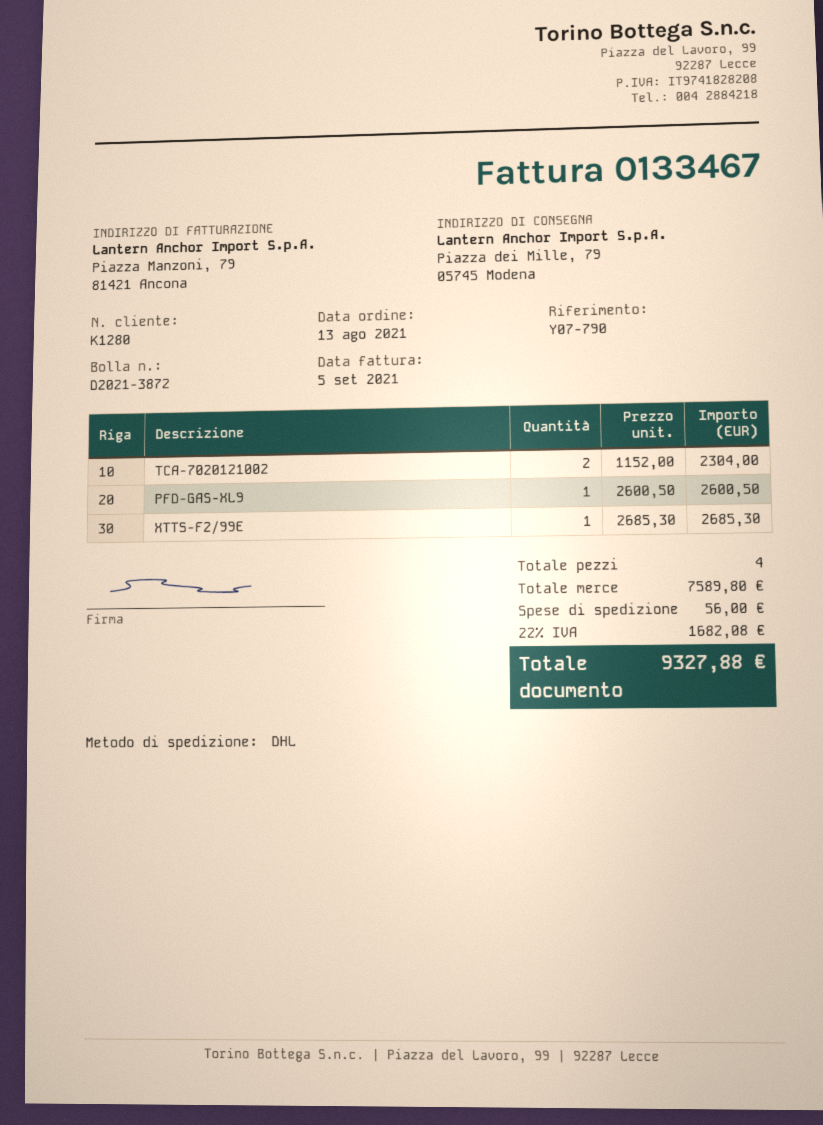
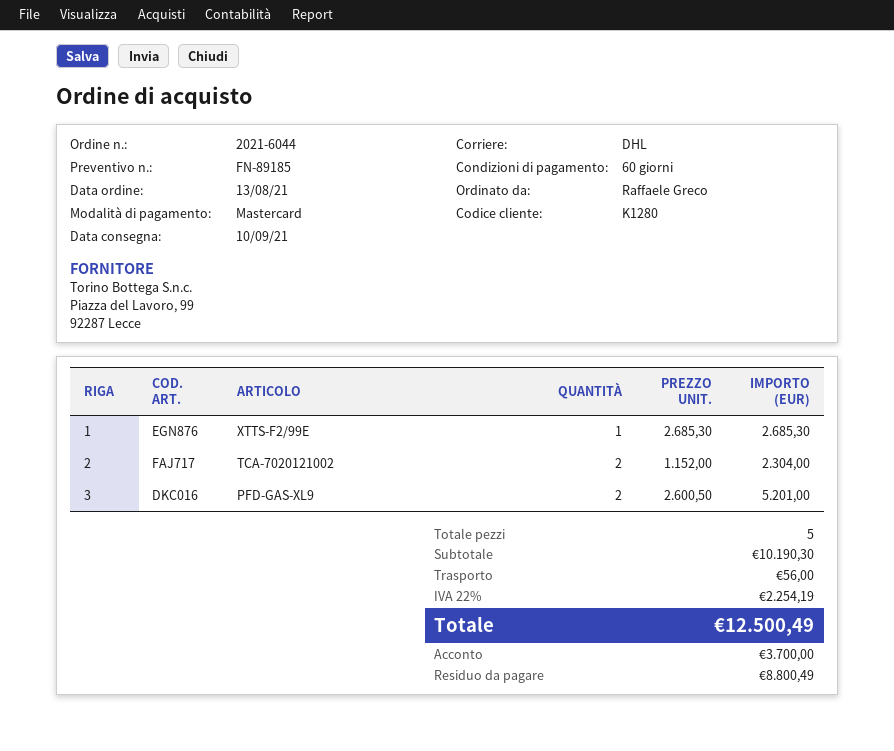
PFD-GAS-XL9: 1 x 2600.50 = 2600.50 -> 2 x 2600.50 = 5201.00
total quantity: 4 -> 5
subtotal: 7589.80 -> 10190.30
tax: 22% = 1682.08 -> 22% = 2254.19
total: 9327.88 -> 12500.49

